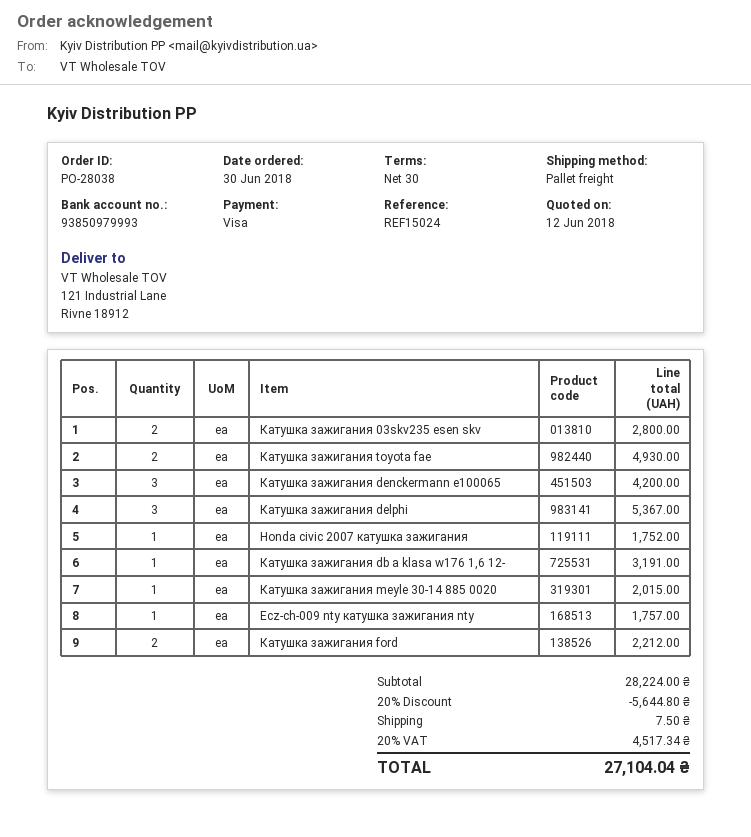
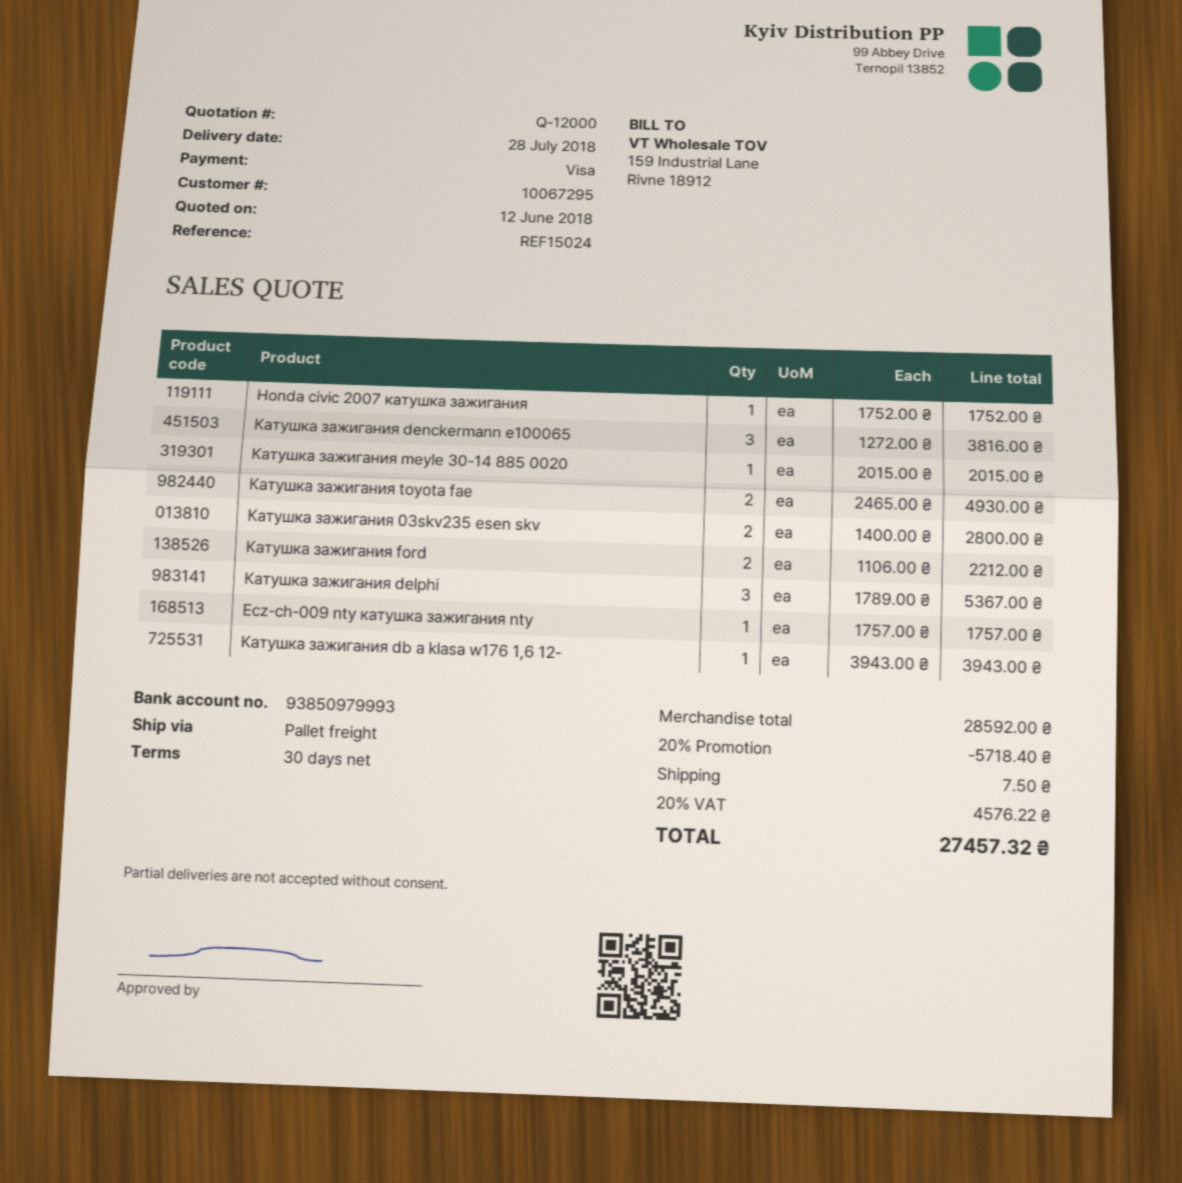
Катушка зажигания denckermann e100065: 3 for 4200.00 -> 3 for 3816.00
Катушка зажигания db a klasa w176 1,6 12-: 1 for 3191.00 -> 1 for 3943.00
subtotal: 28224.00 -> 28592.00
discount: 20% = 5644.80 -> 20% = 5718.40
tax: 20% = 4517.34 -> 20% = 4576.22
total: 27104.04 -> 27457.32

